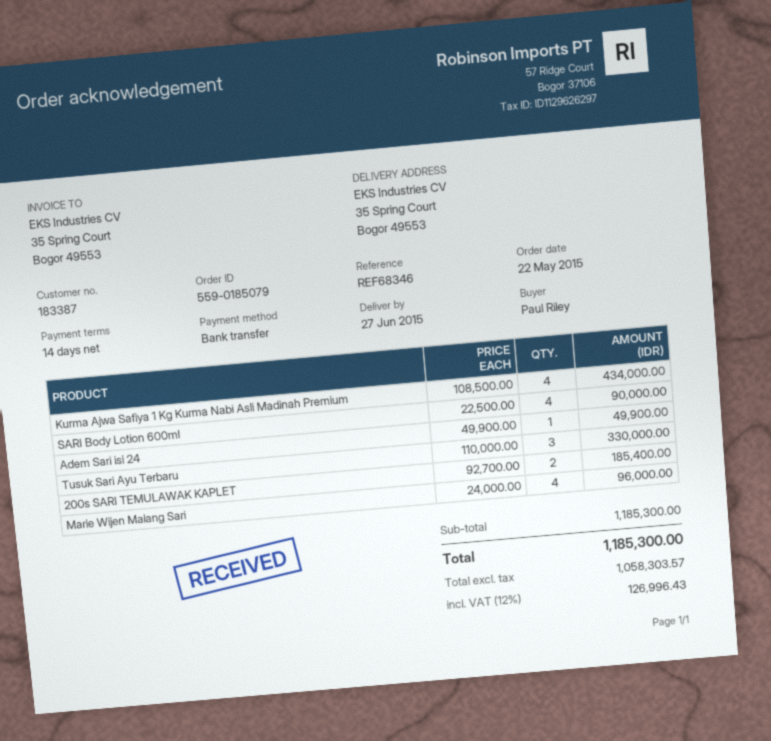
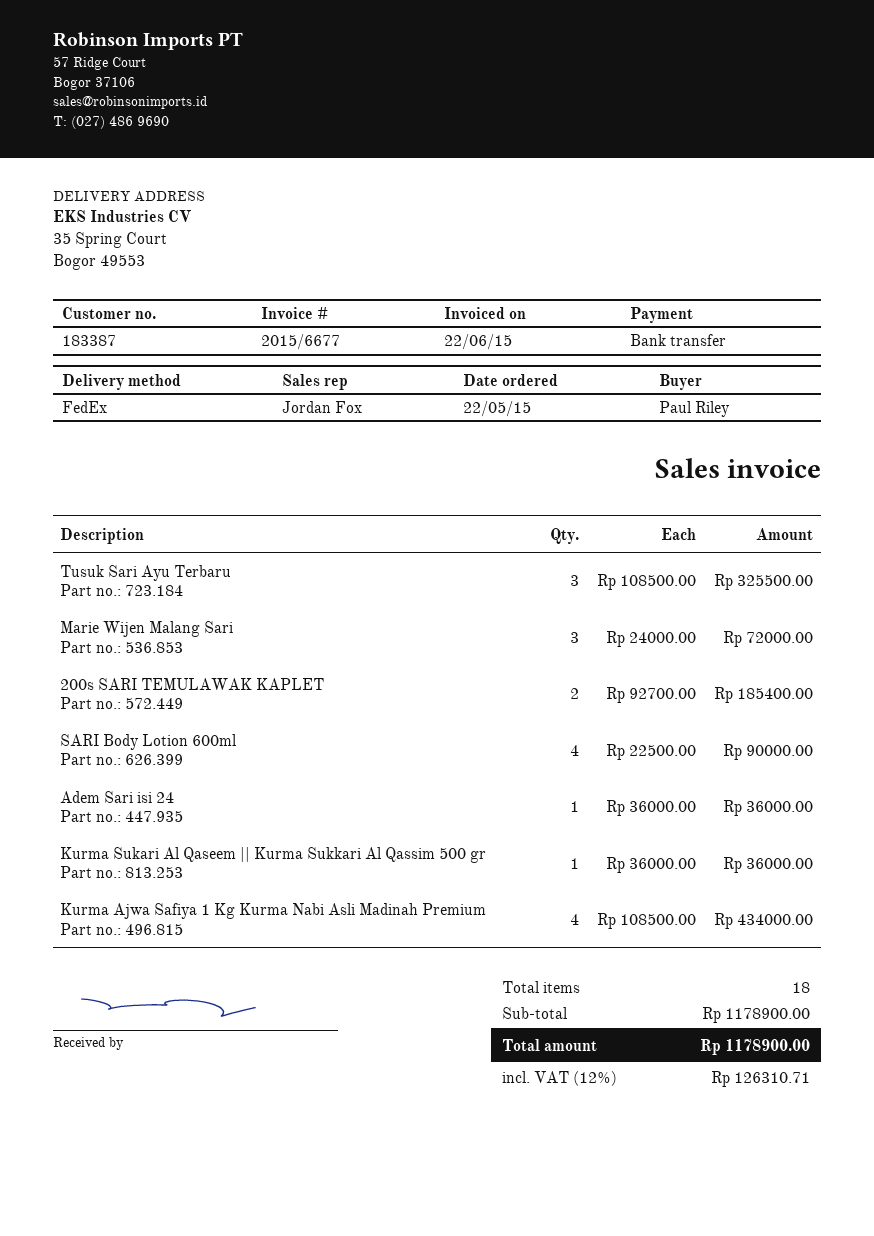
Adem Sari isi 24: 1 x 49900.00 = 49900.00 -> 1 x 36000.00 = 36000.00
Tusuk Sari Ayu Terbaru: 3 x 110000.00 = 330000.00 -> 3 x 108500.00 = 325500.00
Marie Wijen Malang Sari: 4 x 24000.00 = 96000.00 -> 3 x 24000.00 = 72000.00
Kurma Sukari Al Qaseem || Kurma Sukkari Al Qassim 500 gr: none -> 1 x 36000.00 = 36000.00
subtotal: 1185300.00 -> 1178900.00
tax: 12% = 126996.43 -> 12% = 126310.71
total: 1185300.00 -> 1178900.00

